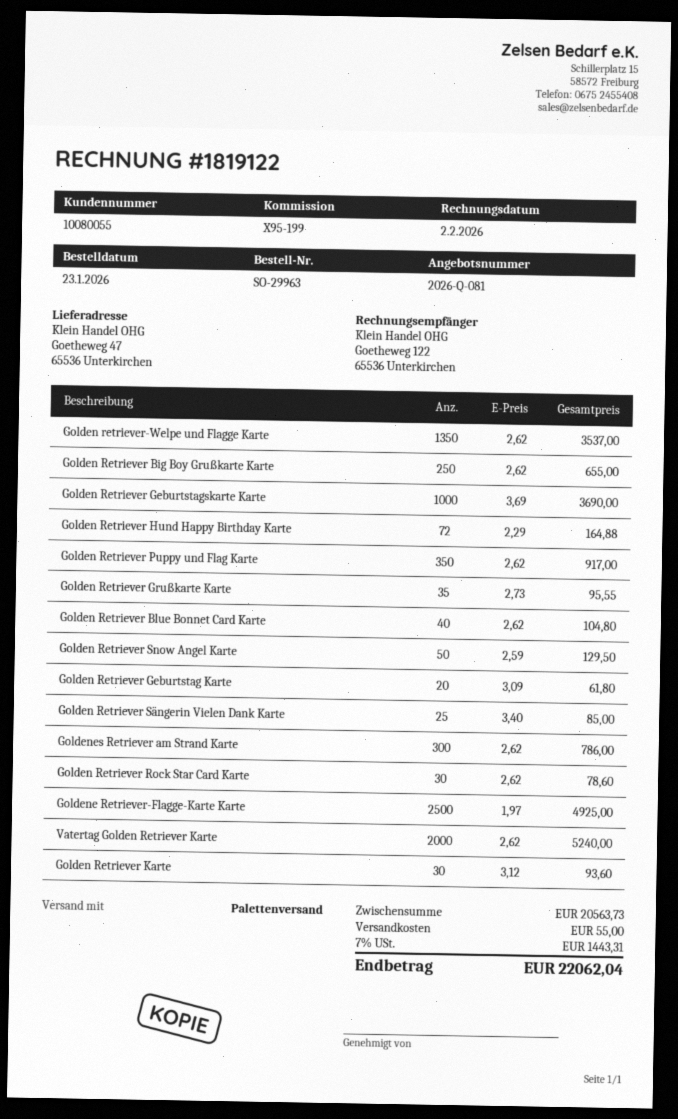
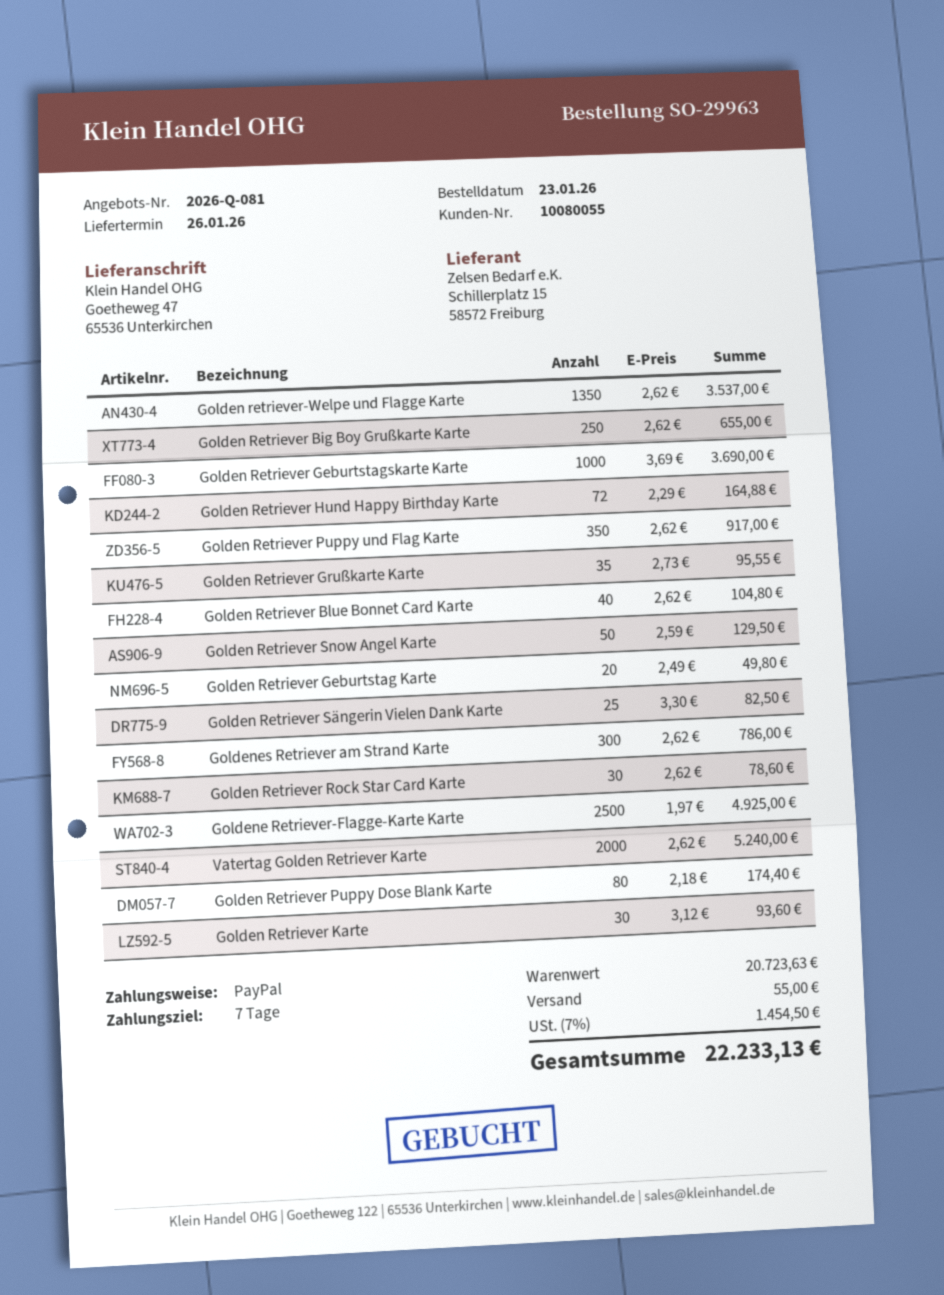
Golden Retriever Geburtstag Karte: 20 x 3.09 = 61.80 -> 20 x 2.49 = 49.80
Golden Retriever Sängerin Vielen Dank Karte: 25 x 3.40 = 85.00 -> 25 x 3.30 = 82.50
Golden Retriever Puppy Dose Blank Karte: none -> 80 x 2.18 = 174.40
subtotal: 20563.73 -> 20723.63
tax: 7% = 1443.31 -> 7% = 1454.50
total: 22062.04 -> 22233.13

